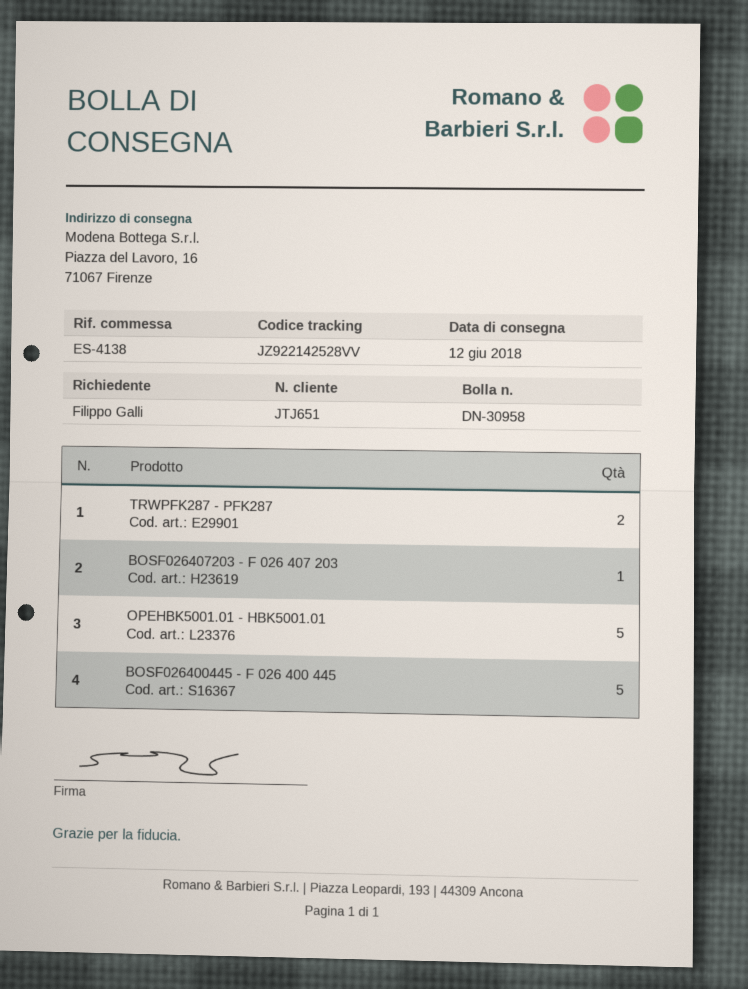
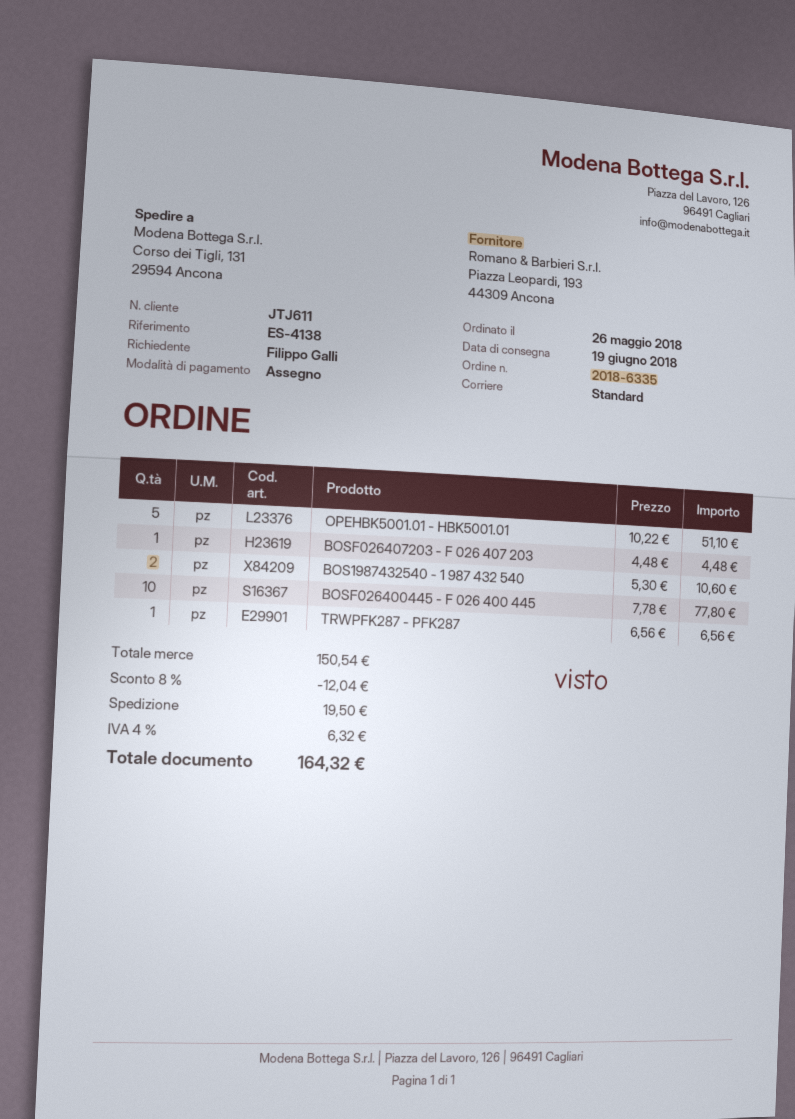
delivery date: 2018-06-12 -> 2018-06-19
customer number: JTJ651 -> JTJ611
ship to: Piazza del Lavoro, 16, 71067 Firenze -> Corso dei Tigli, 131, 29594 Ancona
TRWPFK287 - PFK287: 2 -> 1
BOSF026400445 - F 026 400 445: 5 -> 10
BOS1987432540 - 1 987 432 540: none -> 2

